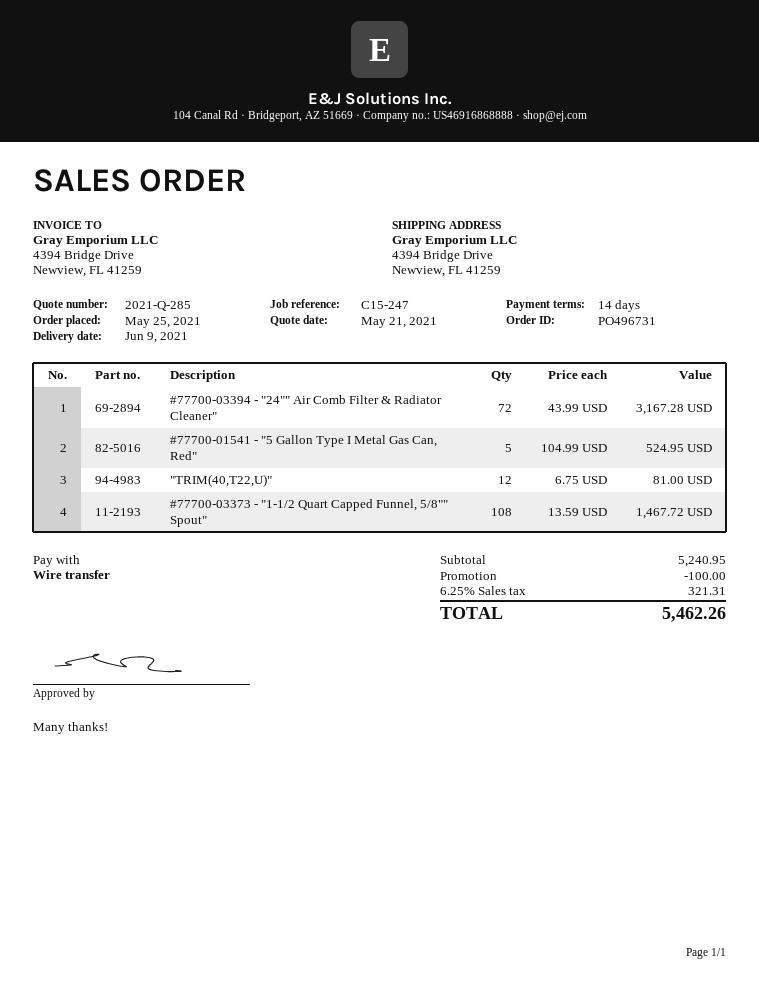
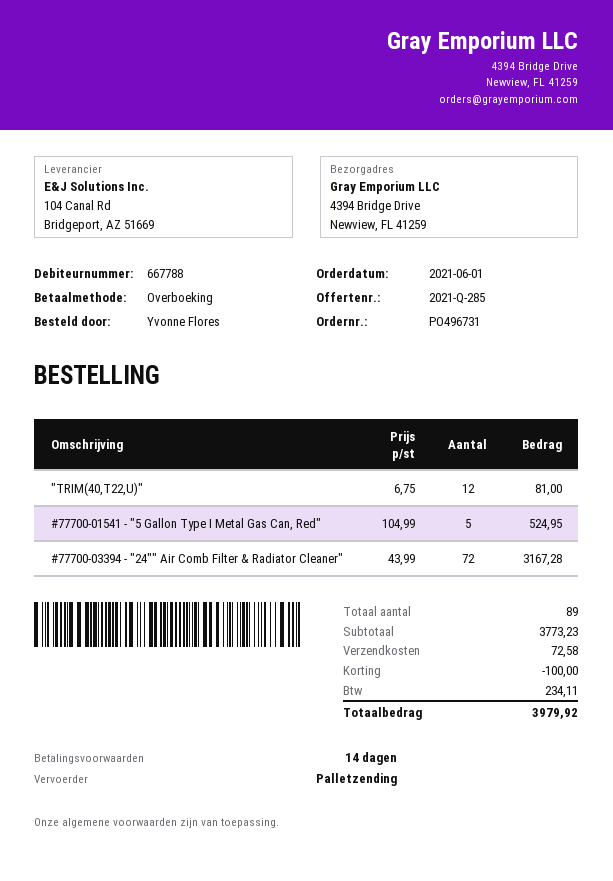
order date: 2021-05-25 -> 2021-06-01
#77700-03373 - "1-1/2 Quart Capped Funnel, 5/8"" Spout": 108 x 13.59 = 1467.72 -> none
subtotal: 5240.95 -> 3773.23
shipping: none -> 72.58
tax: 321.31 -> 234.11
total: 5462.26 -> 3979.92

